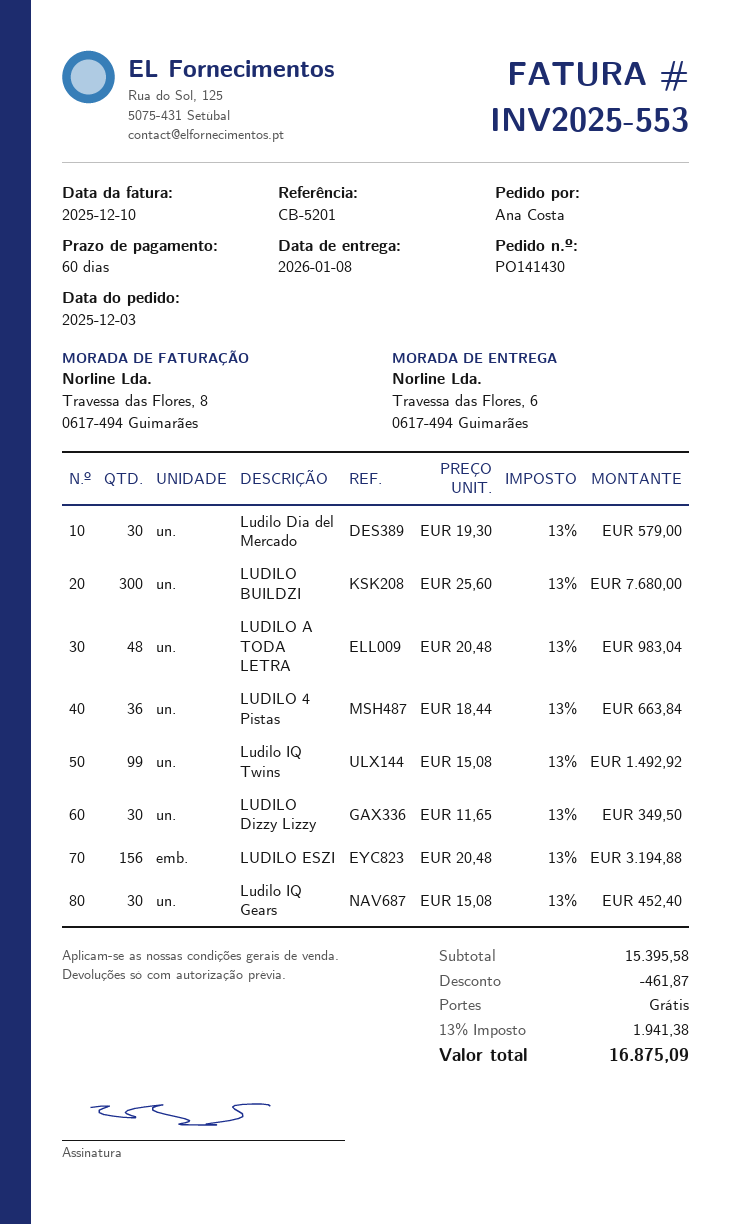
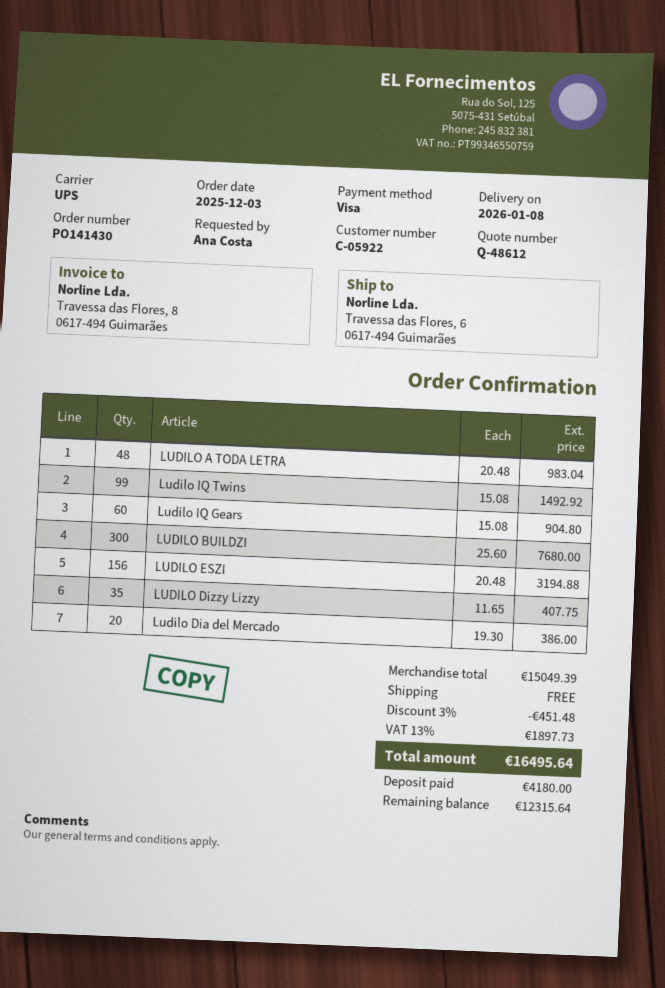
Ludilo Dia del Mercado: 30 x 19.30 = 579.00 -> 20 x 19.30 = 386.00
LUDILO 4 Pistas: 36 x 18.44 = 663.84 -> none
LUDILO Dizzy Lizzy: 30 x 11.65 = 349.50 -> 35 x 11.65 = 407.75
Ludilo IQ Gears: 30 x 15.08 = 452.40 -> 60 x 15.08 = 904.80
subtotal: 15395.58 -> 15049.39
discount: 461.87 -> 451.48
tax: 13% = 1941.38 -> 13% = 1897.73
total: 16875.09 -> 16495.64

